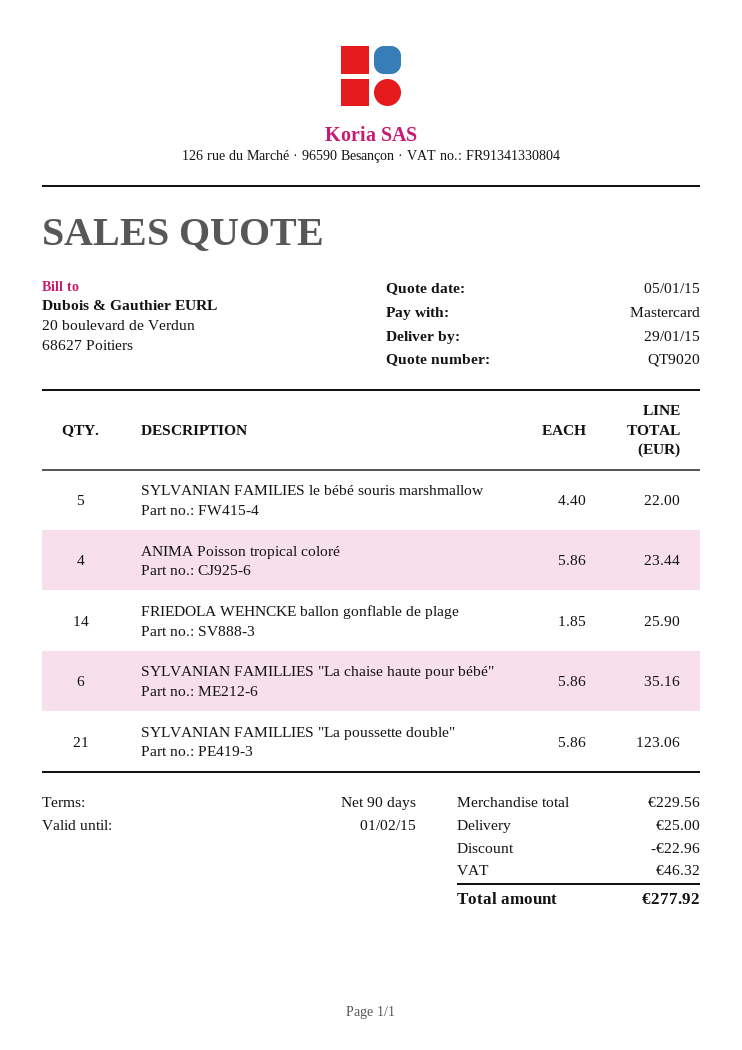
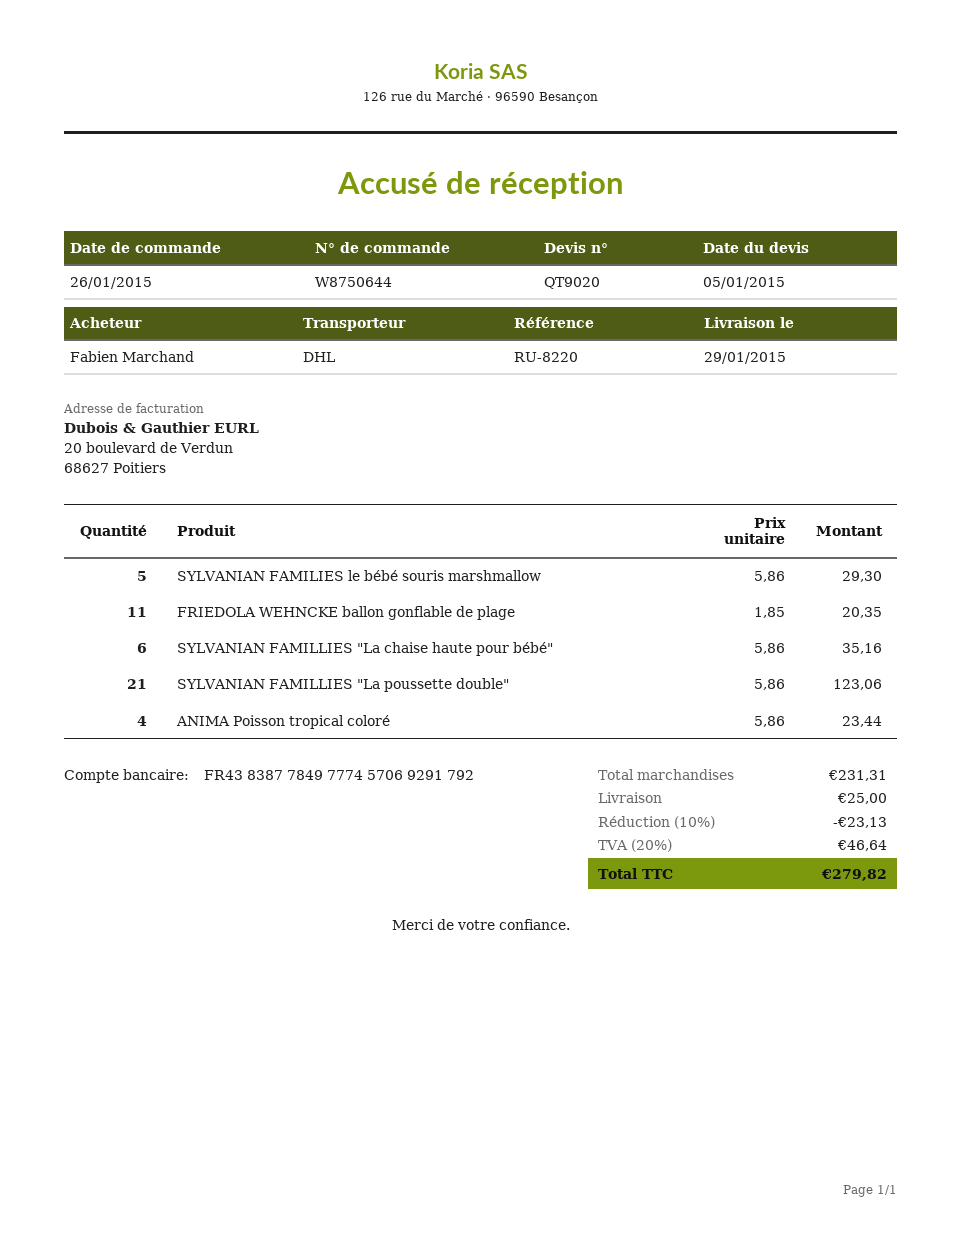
SYLVANIAN FAMILIES le bébé souris marshmallow: 5 x 4.40 = 22.00 -> 5 x 5.86 = 29.30
FRIEDOLA WEHNCKE ballon gonflable de plage: 14 x 1.85 = 25.90 -> 11 x 1.85 = 20.35
subtotal: 229.56 -> 231.31
discount: 22.96 -> 23.13
tax: 46.32 -> 46.64
total: 277.92 -> 279.82

